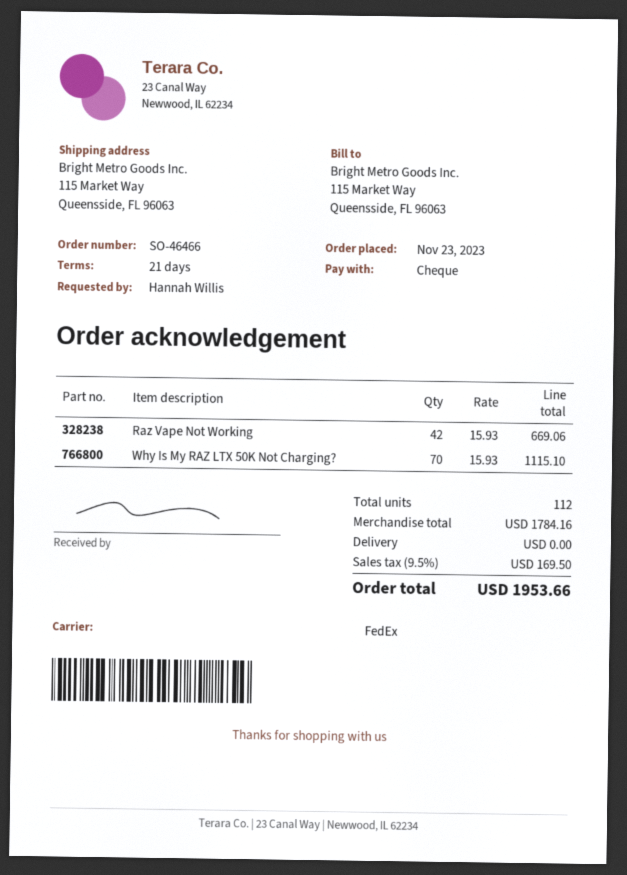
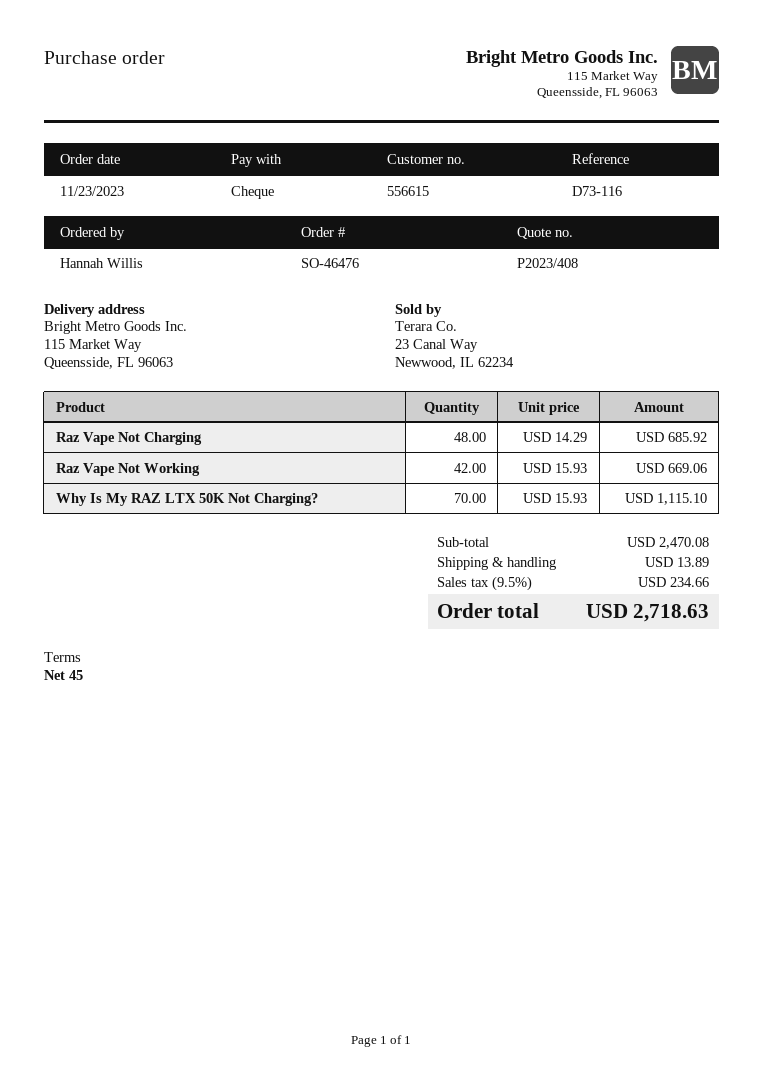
order number: SO-46466 -> SO-46476
payment terms: 21 days -> 45 days
Raz Vape Not Charging: none -> 48 x 14.29 = 685.92
subtotal: 1784.16 -> 2470.08
shipping: 0.00 -> 13.89
tax: 9.5% = 169.50 -> 9.5% = 234.66
total: 1953.66 -> 2718.63

